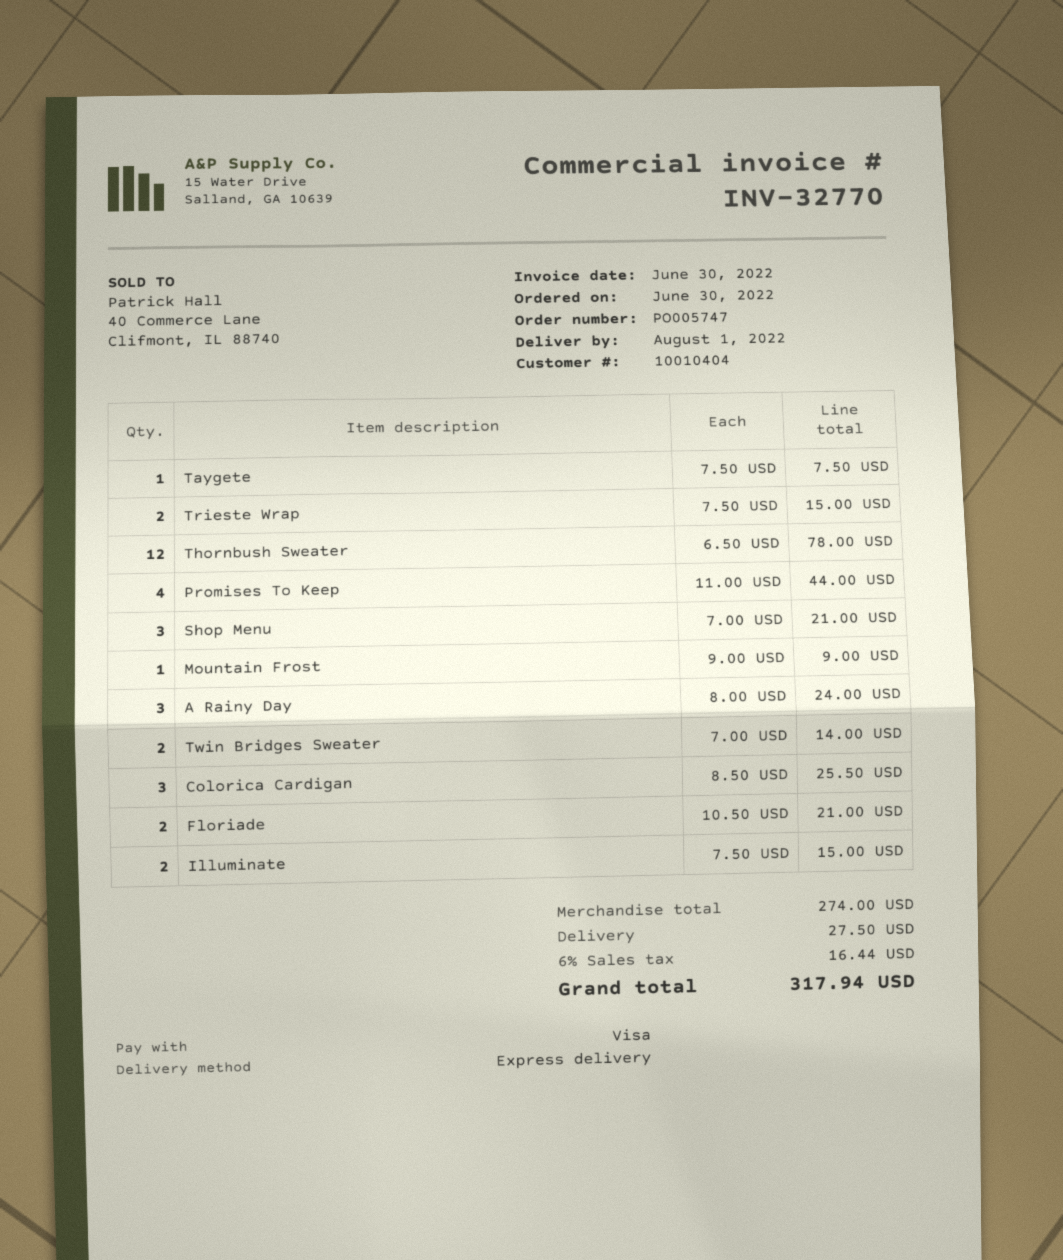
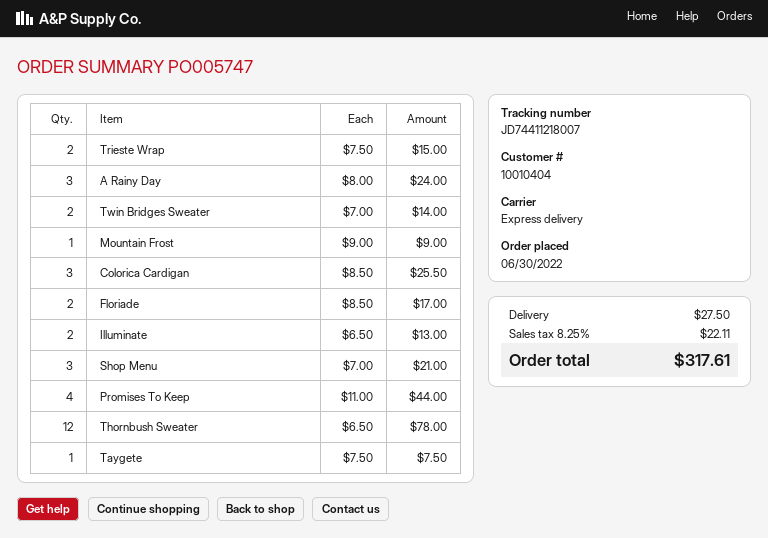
Floriade: 2 x 10.50 = 21.00 -> 2 x 8.50 = 17.00
Illuminate: 2 x 7.50 = 15.00 -> 2 x 6.50 = 13.00
tax: 6% = 16.44 -> 8.25% = 22.11
total: 317.94 -> 317.61

